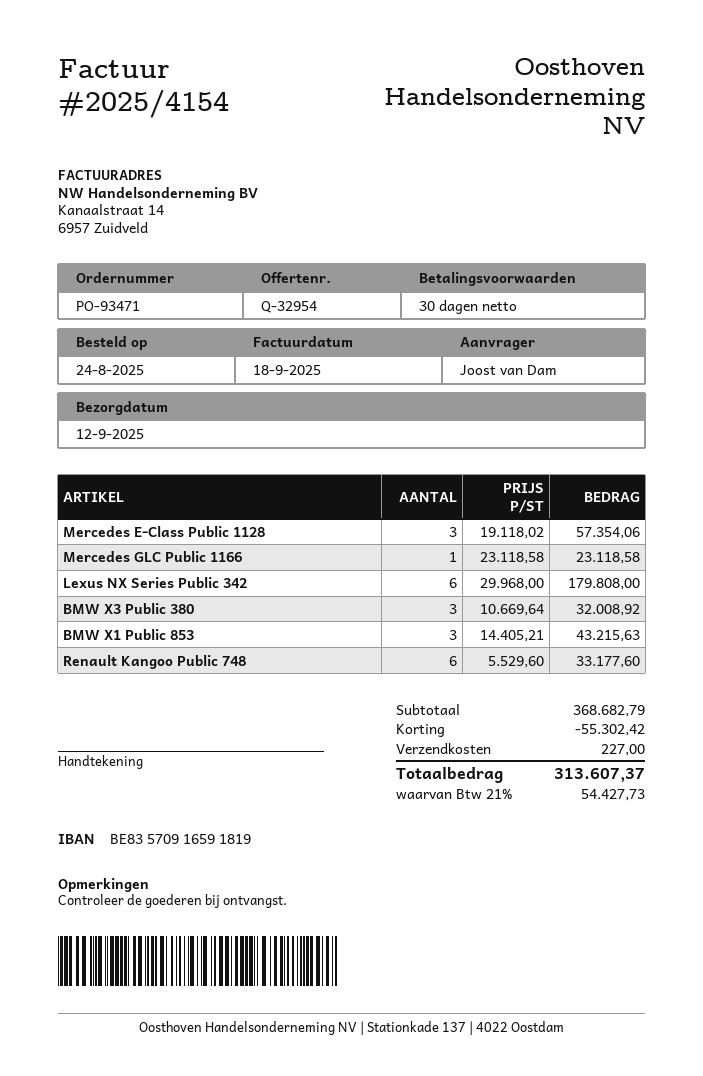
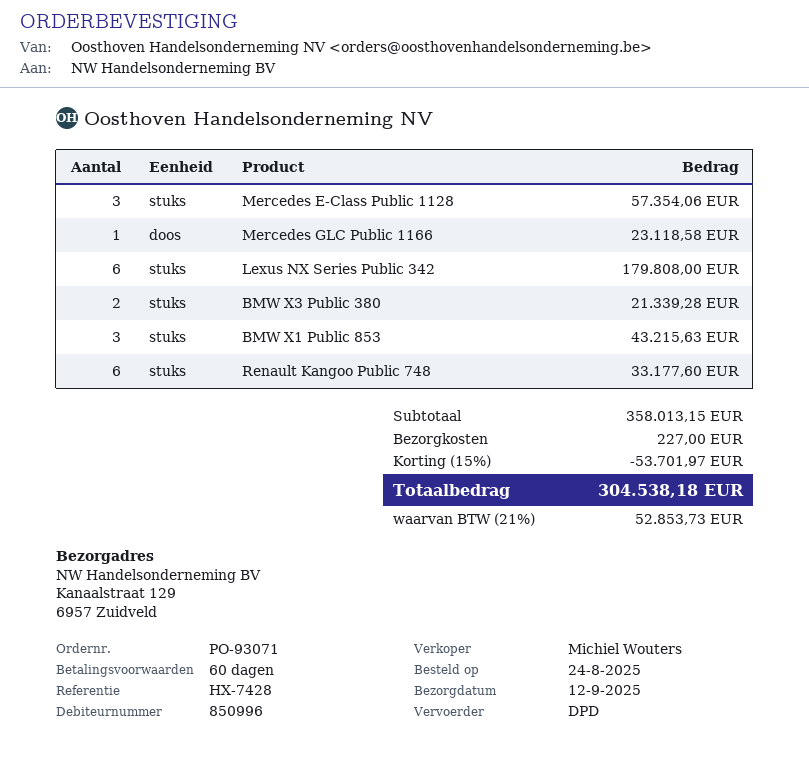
order number: PO-93471 -> PO-93071
payment terms: 30 days -> 60 days
BMW X3 Public 380: 3 for 32008.92 -> 2 for 21339.28
subtotal: 368682.79 -> 358013.15
discount: 55302.42 -> 53701.97
tax: 21% = 54427.73 -> 21% = 52853.73
total: 313607.37 -> 304538.18

